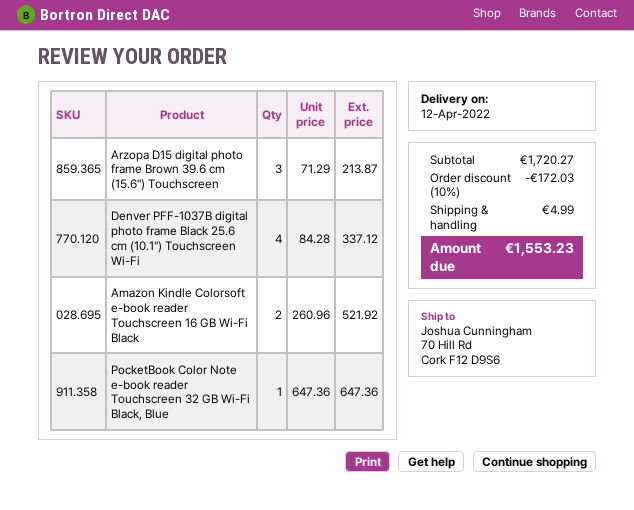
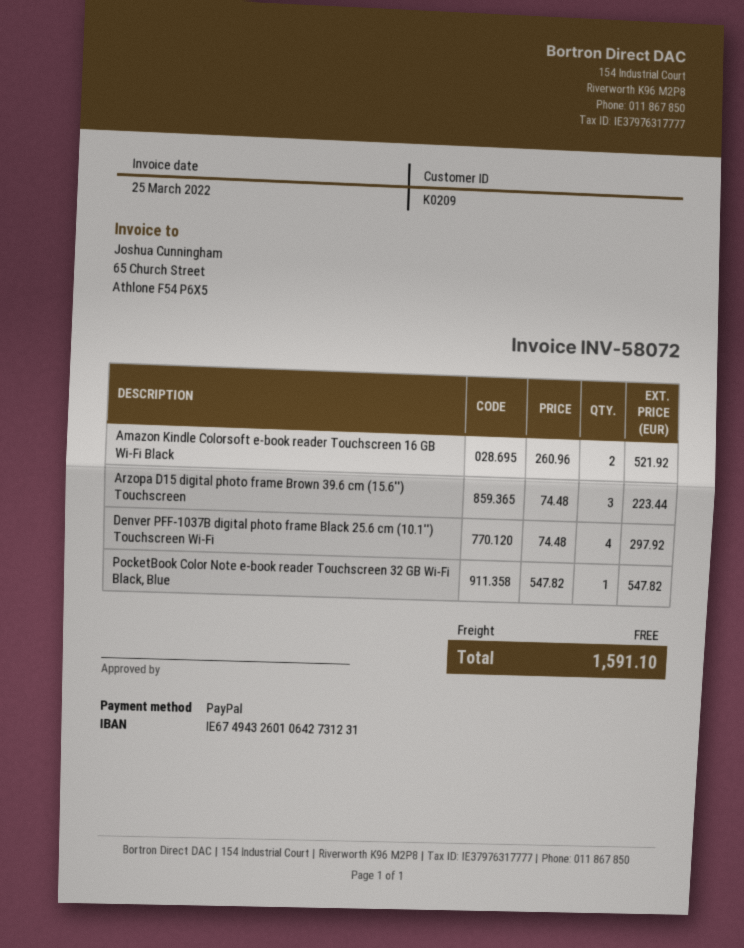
Arzopa D15 digital photo frame Brown 39.6 cm (15.6'') Touchscreen: 3 x 71.29 = 213.87 -> 3 x 74.48 = 223.44
Denver PFF-1037B digital photo frame Black 25.6 cm (10.1'') Touchscreen Wi-Fi: 4 x 84.28 = 337.12 -> 4 x 74.48 = 297.92
PocketBook Color Note e-book reader Touchscreen 32 GB Wi-Fi Black, Blue: 1 x 647.36 = 647.36 -> 1 x 547.82 = 547.82
discount: 10% = 172.03 -> none
shipping: 4.99 -> 0.00
total: 1553.23 -> 1591.10

